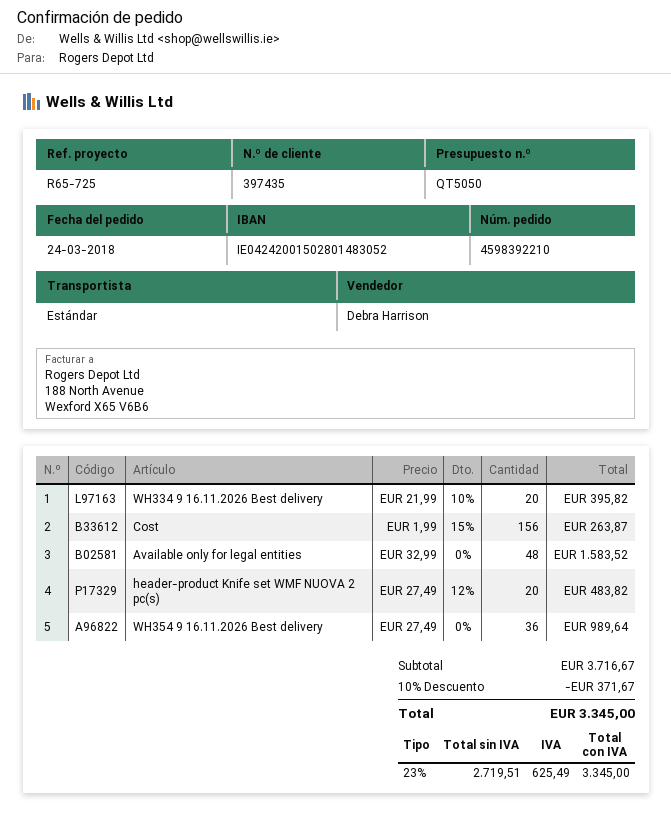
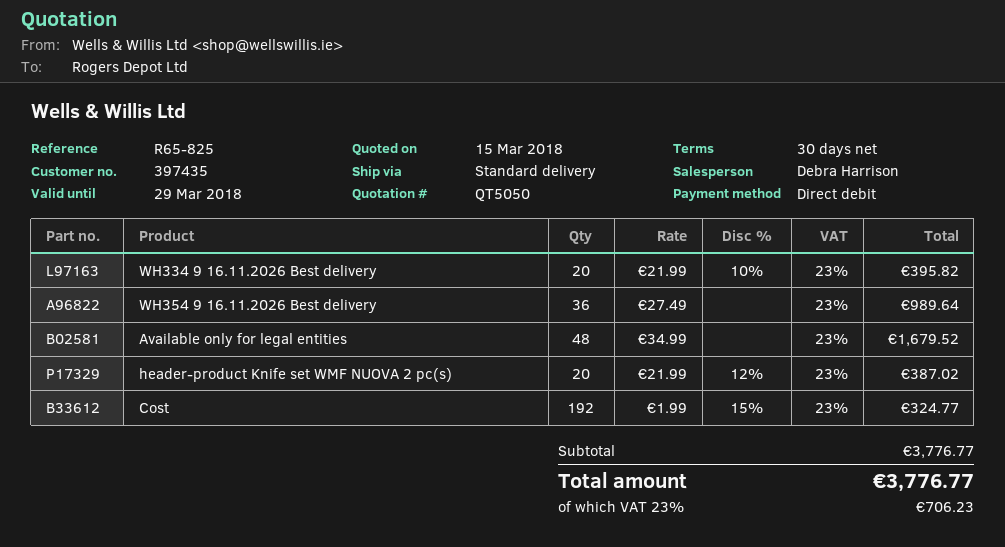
reference: R65-725 -> R65-825
Cost: 156 x 1.99 - 15% = 263.87 -> 192 x 1.99 - 15% = 324.77
Available only for legal entities: 48 x 32.99 = 1583.52 -> 48 x 34.99 = 1679.52
header-product Knife set WMF NUOVA 2 pc(s): 20 x 27.49 - 12% = 483.82 -> 20 x 21.99 - 12% = 387.02
subtotal: 3716.67 -> 3776.77
discount: 10% = 371.67 -> none
tax: 23% = 625.49 -> 23% = 706.23
total: 3345.00 -> 3776.77

